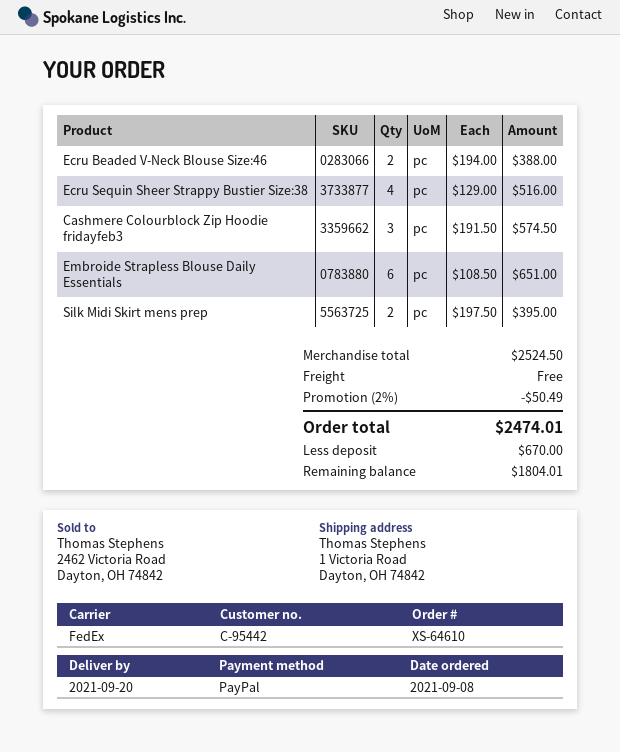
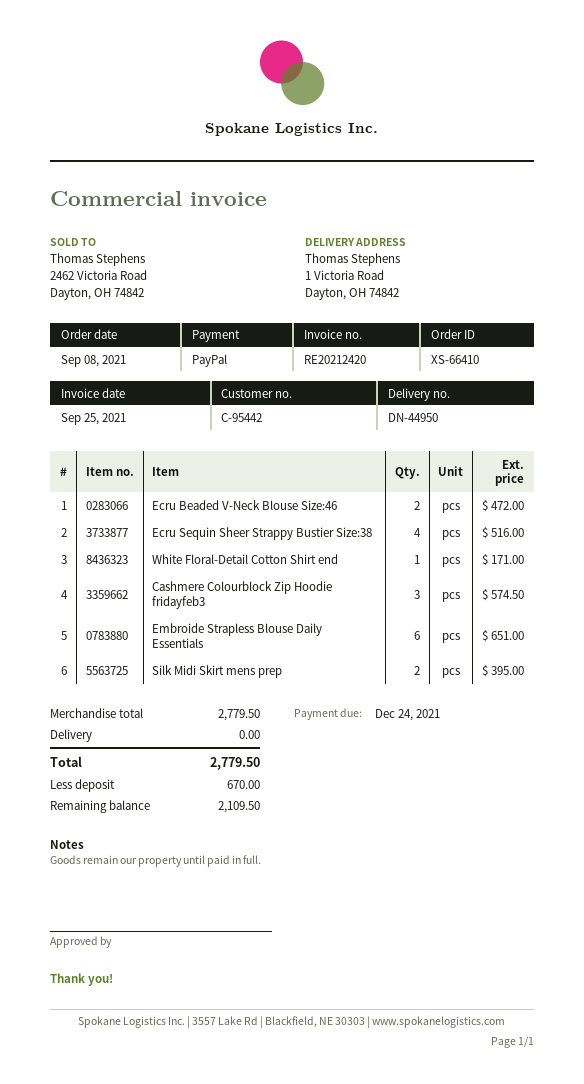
order number: XS-64610 -> XS-66410
Ecru Beaded V-Neck Blouse Size:46: 2 for 388.00 -> 2 for 472.00
White Floral-Detail Cotton Shirt end: none -> 1 for 171.00
subtotal: 2524.50 -> 2779.50
discount: 2% = 50.49 -> none
total: 2474.01 -> 2779.50
balance: 1804.01 -> 2109.50

